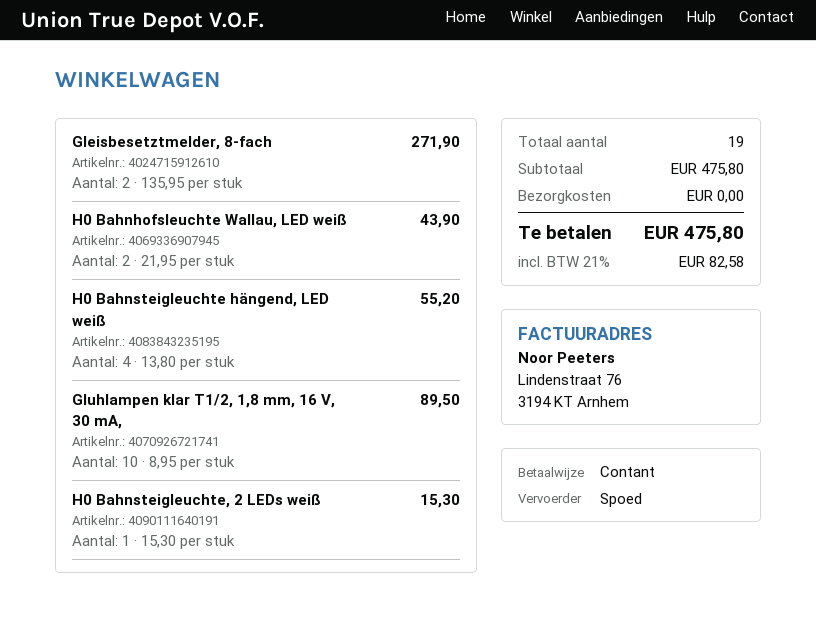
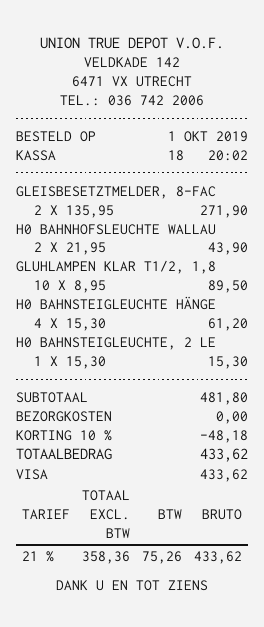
payment method: cash -> Visa
H0 Bahnsteigleuchte hängend, LED weiß: 4 x 13.80 = 55.20 -> 4 x 15.30 = 61.20
subtotal: 475.80 -> 481.80
discount: none -> 10% = 48.18
tax: 21% = 82.58 -> 21% = 75.26
total: 475.80 -> 433.62

